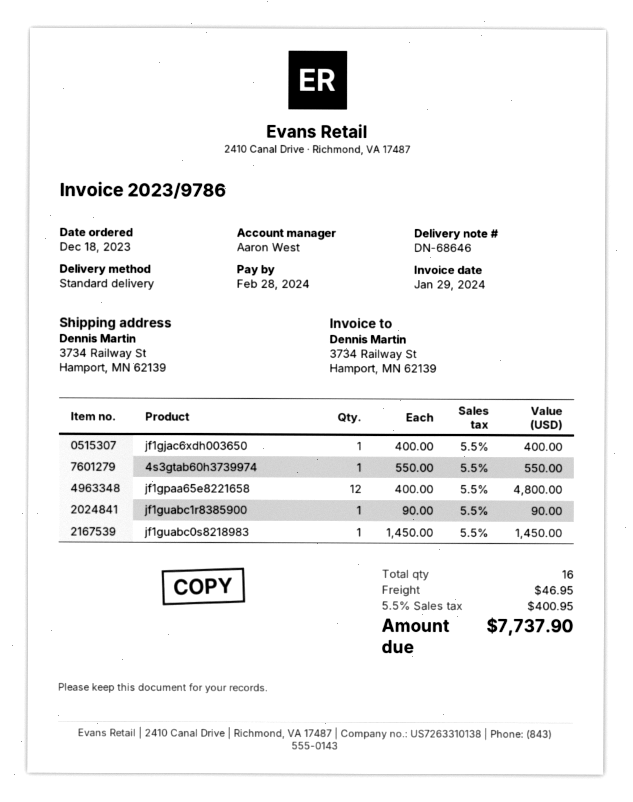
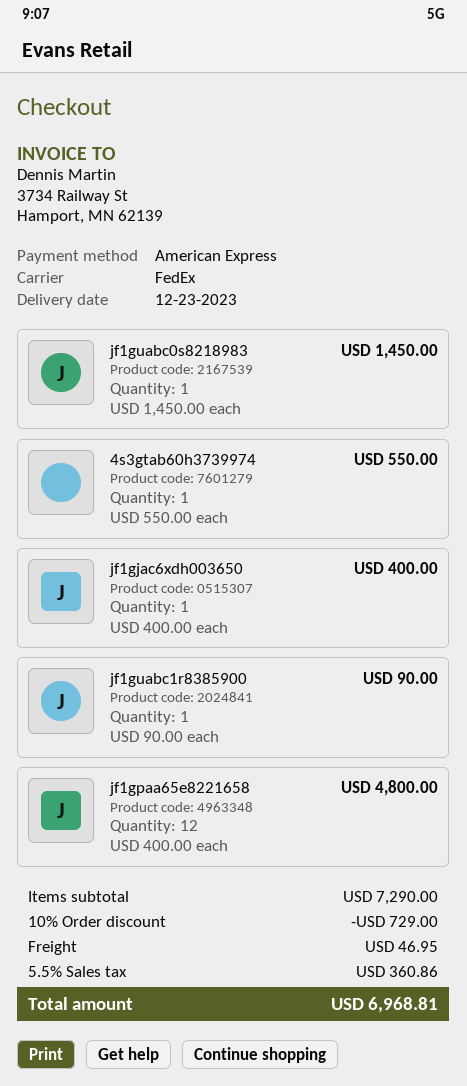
shipping method: standard -> FedEx
discount: none -> 10% = 729.00
tax: 5.5% = 400.95 -> 5.5% = 360.86
total: 7737.90 -> 6968.81

